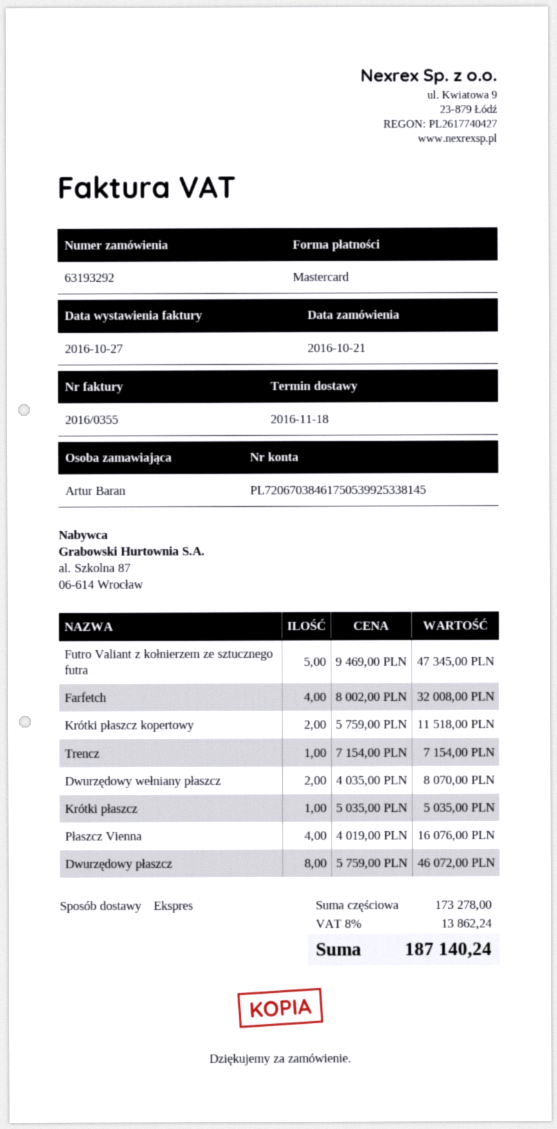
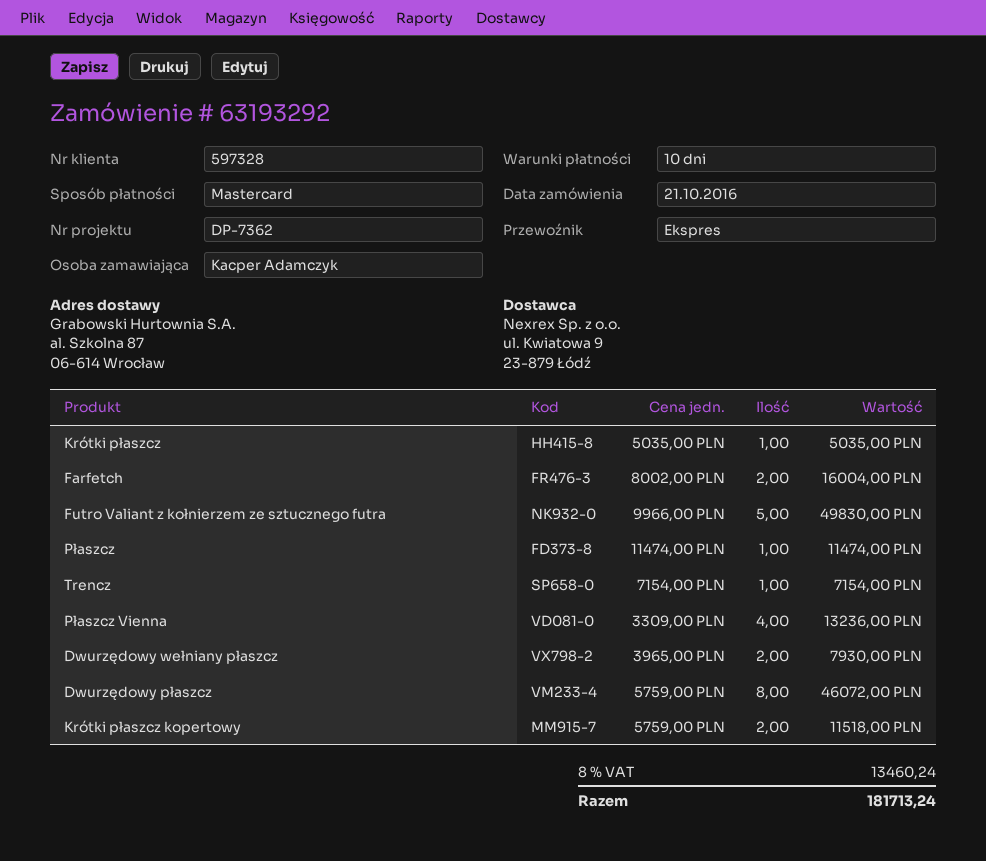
ordered by: Artur Baran -> Kacper Adamczyk
Futro Valiant z kołnierzem ze sztucznego futra: 5 x 9469.00 = 47345.00 -> 5 x 9966.00 = 49830.00
Farfetch: 4 x 8002.00 = 32008.00 -> 2 x 8002.00 = 16004.00
Dwurzędowy wełniany płaszcz: 2 x 4035.00 = 8070.00 -> 2 x 3965.00 = 7930.00
Płaszcz Vienna: 4 x 4019.00 = 16076.00 -> 4 x 3309.00 = 13236.00
Płaszcz: none -> 1 x 11474.00 = 11474.00
tax: 8% = 13862.24 -> 8% = 13460.24
total: 187140.24 -> 181713.24

